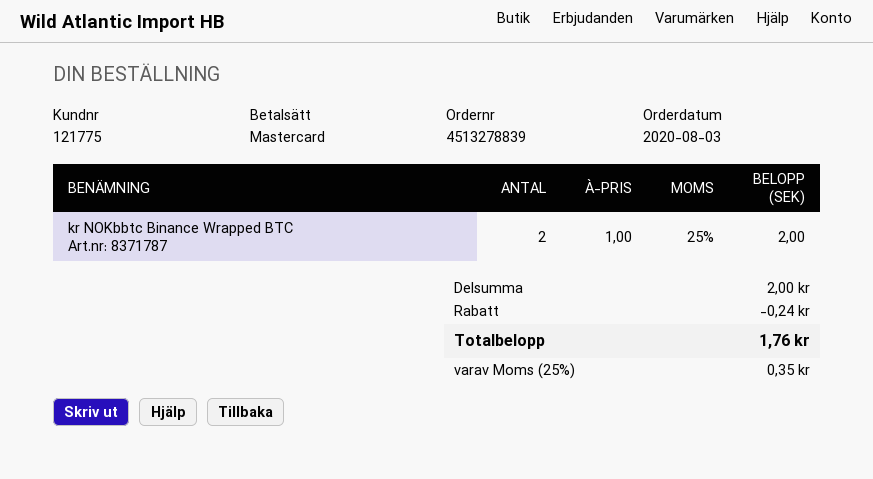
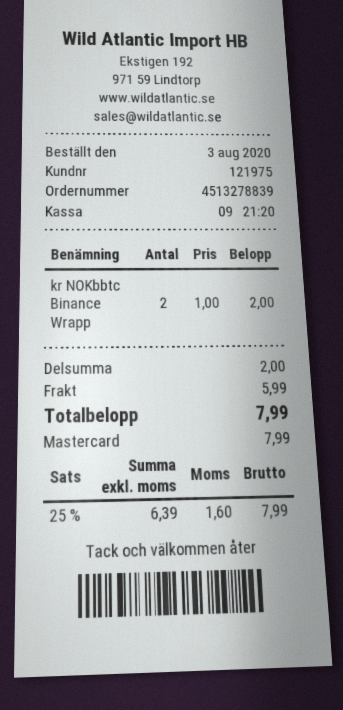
customer number: 121775 -> 121975
discount: 0.24 -> none
shipping: none -> 5.99
tax: 25% = 0.35 -> 25% = 1.60
total: 1.76 -> 7.99

